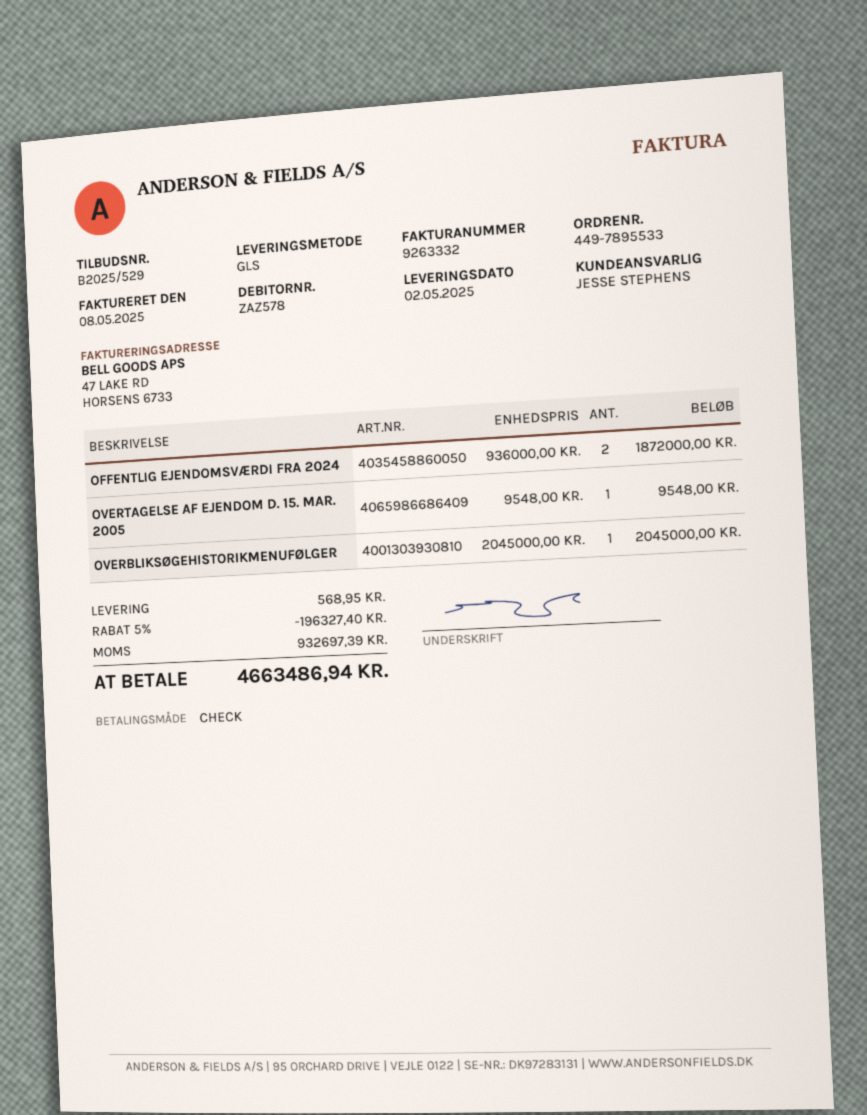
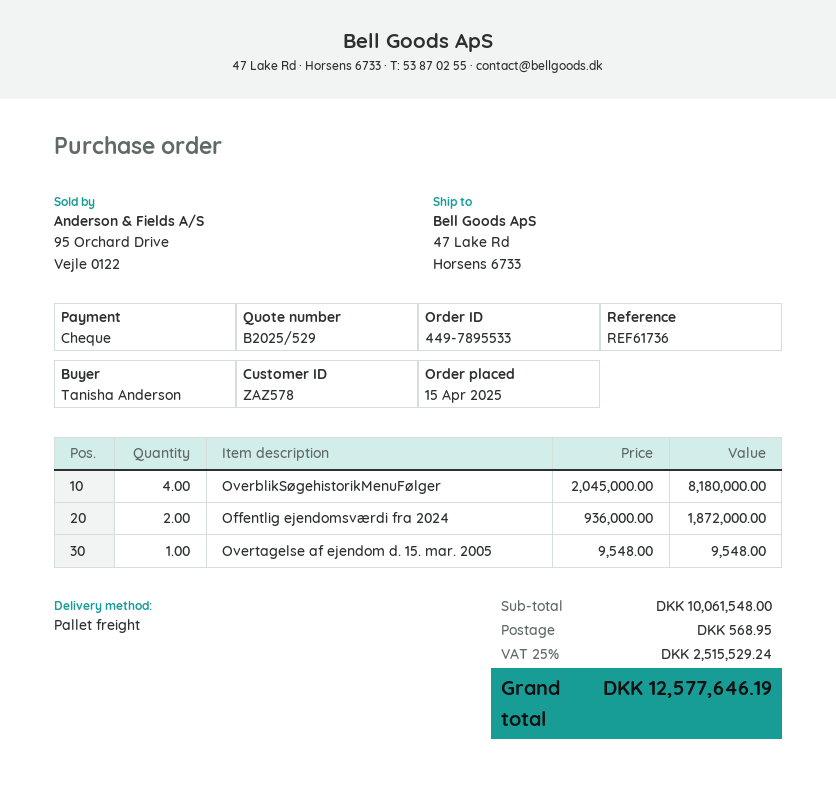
shipping method: GLS -> pallet freight
OVERBLIKSØGEHISTORIKMENUFØLGER: 1 x 2045000.00 = 2045000.00 -> 4 x 2045000.00 = 8180000.00
discount: 5% = 196327.40 -> none
tax: 932697.39 -> 2515529.24
total: 4663486.94 -> 12577646.19

